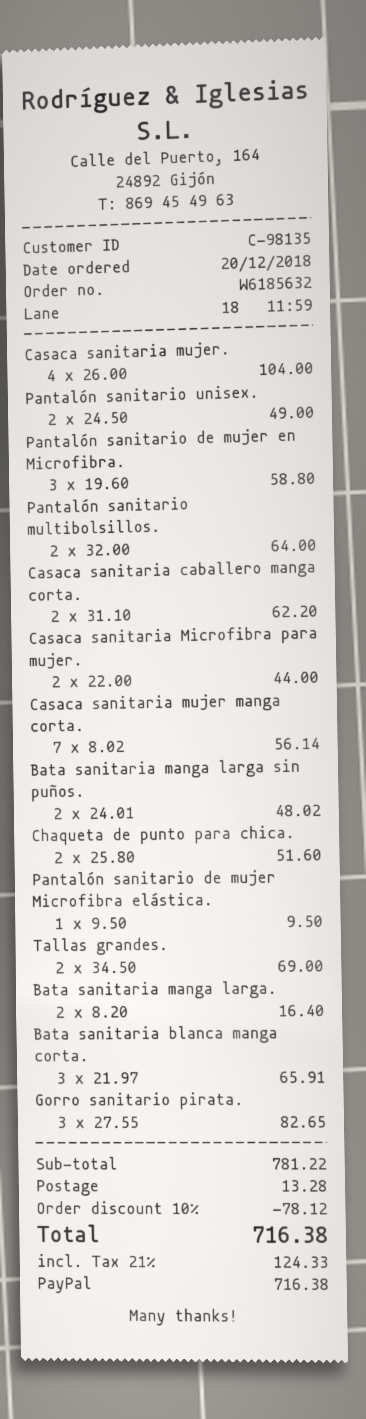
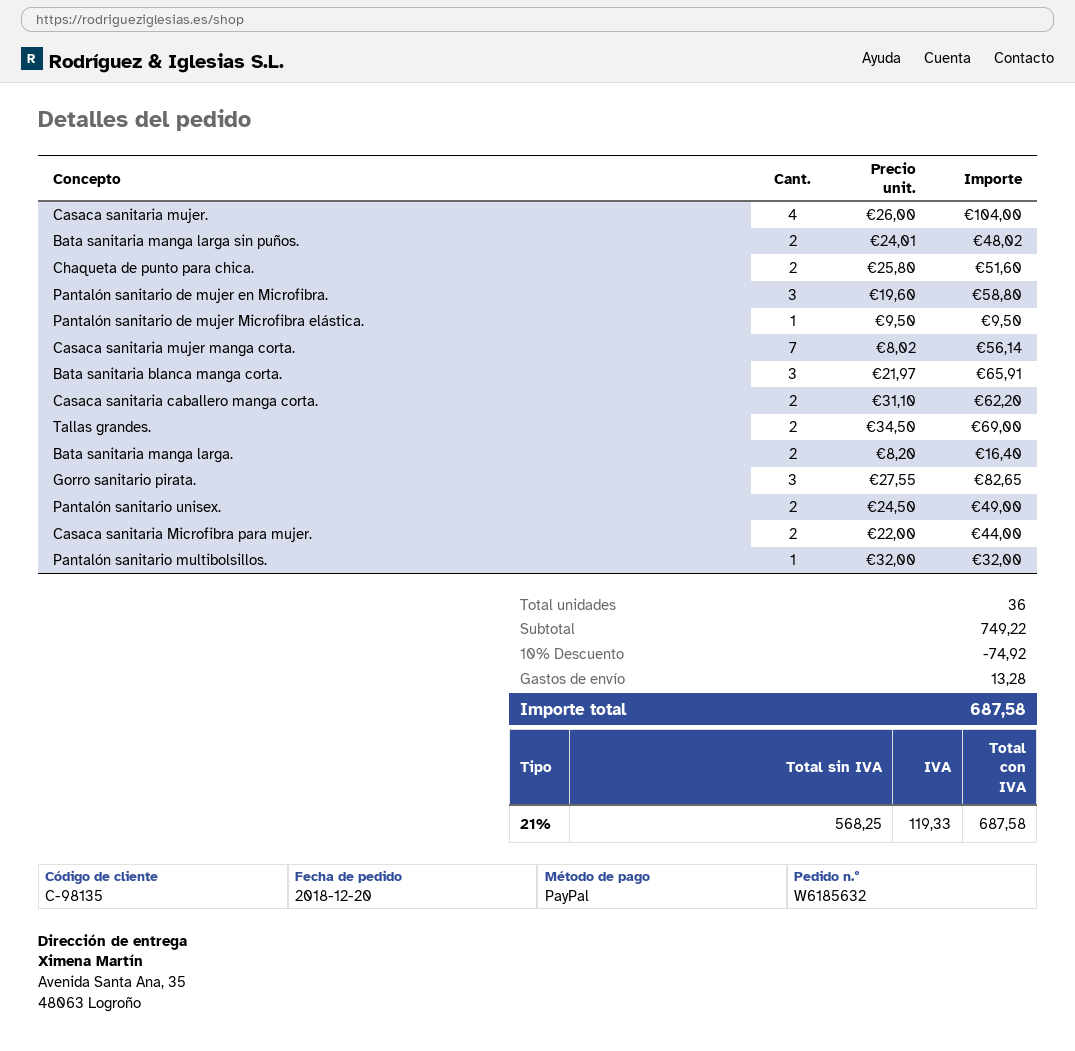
Pantalón sanitario multibolsillos.: 2 x 32.00 = 64.00 -> 1 x 32.00 = 32.00
subtotal: 781.22 -> 749.22
discount: 10% = 78.12 -> 10% = 74.92
tax: 21% = 124.33 -> 21% = 119.33
total: 716.38 -> 687.58

